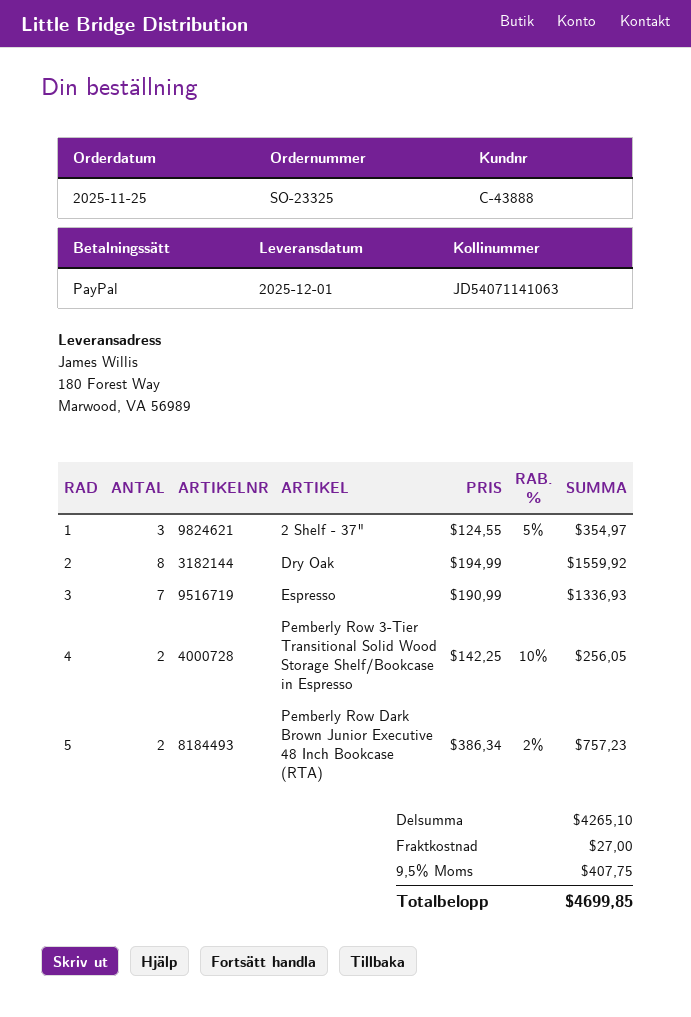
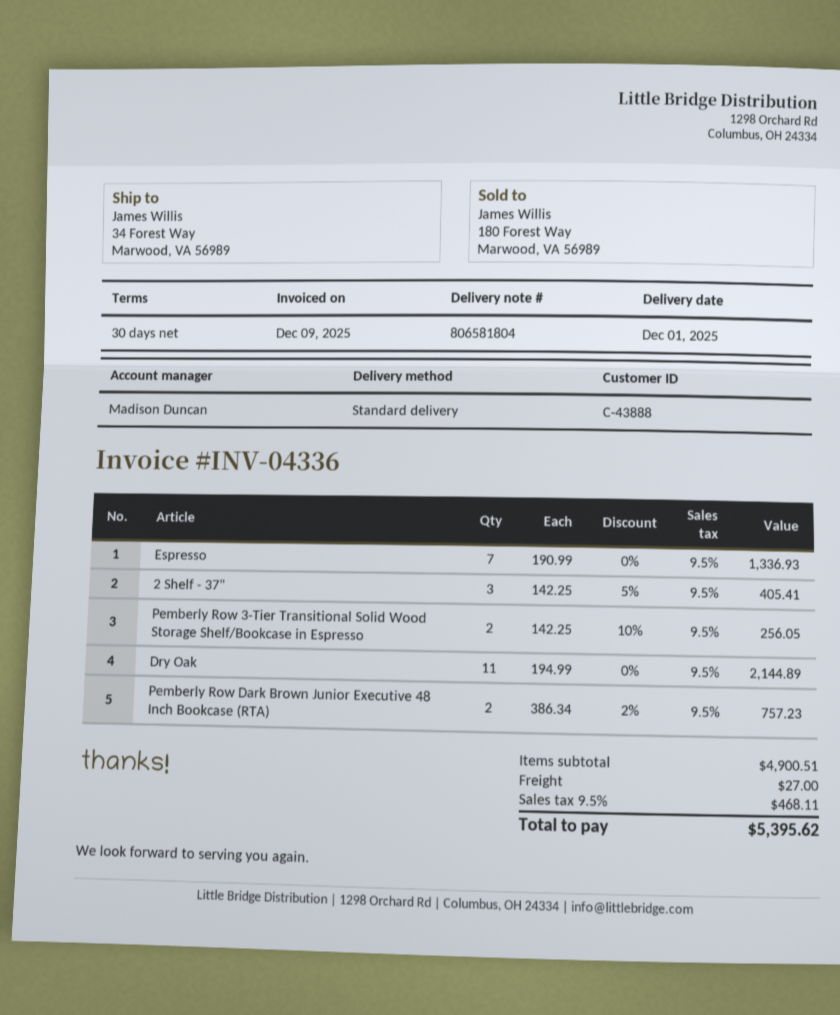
ship to: 180 Forest Way, Marwood, VA 56989 -> 34 Forest Way, Marwood, VA 56989
2 Shelf - 37": 3 x 124.55 - 5% = 354.97 -> 3 x 142.25 - 5% = 405.41
Dry Oak: 8 x 194.99 = 1559.92 -> 11 x 194.99 = 2144.89
subtotal: 4265.10 -> 4900.51
tax: 9.5% = 407.75 -> 9.5% = 468.11
total: 4699.85 -> 5395.62

